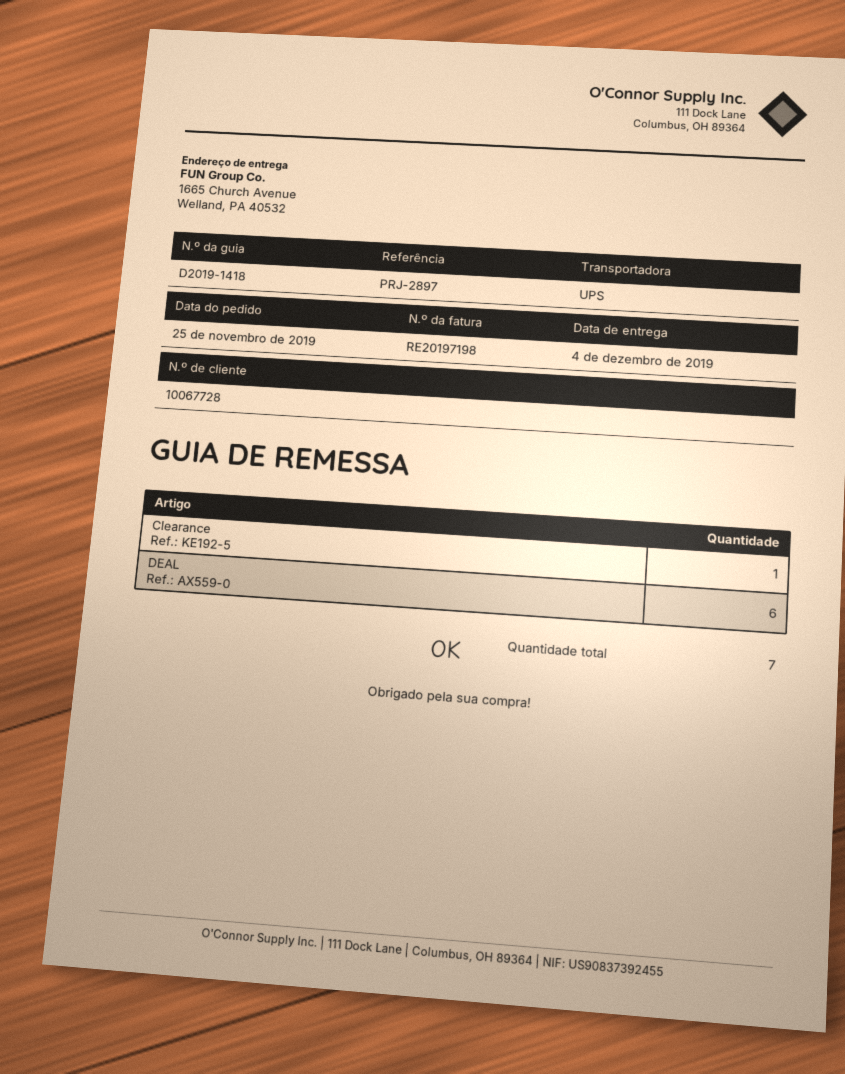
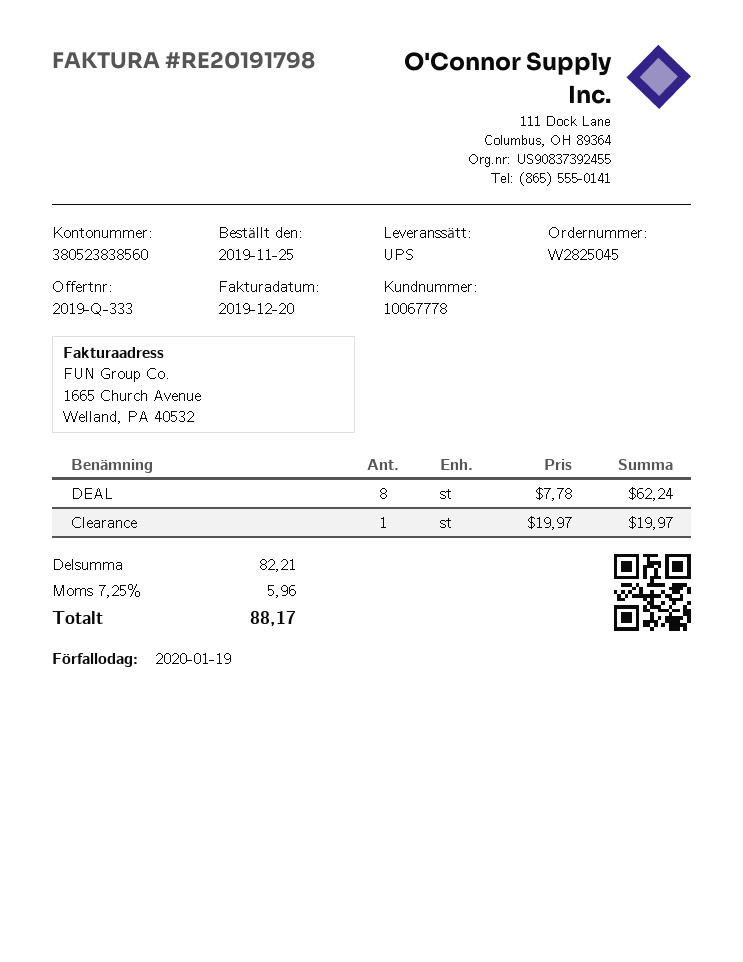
invoice number: RE20197198 -> RE20191798
customer number: 10067728 -> 10067778
DEAL: 6 -> 8

